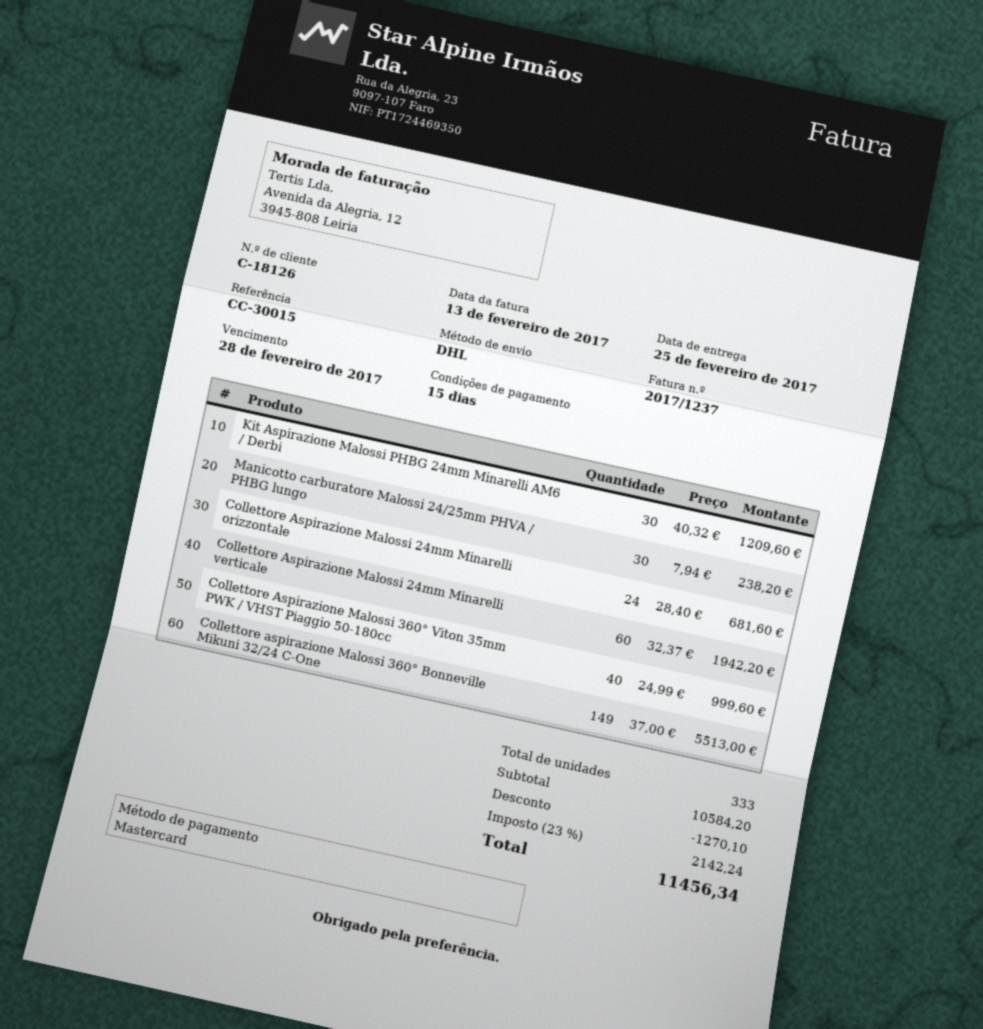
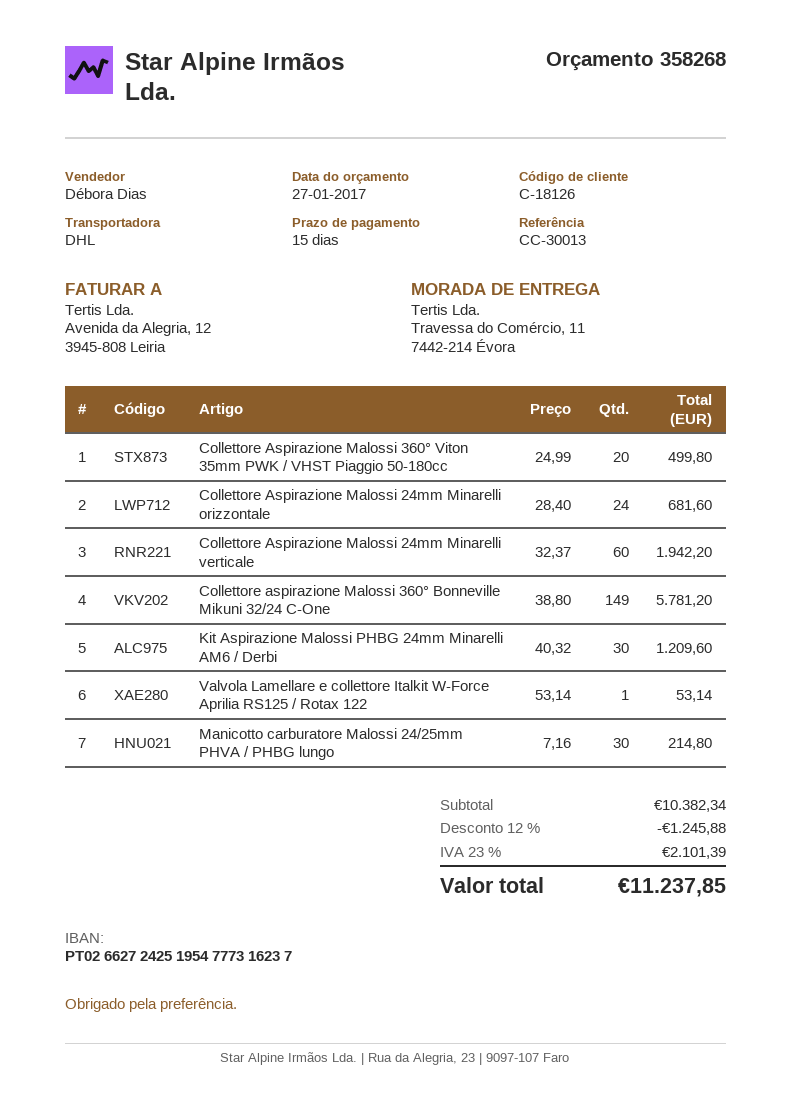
reference: CC-30015 -> CC-30013
Manicotto carburatore Malossi 24/25mm PHVA / PHBG lungo: 30 x 7.94 = 238.20 -> 30 x 7.16 = 214.80
Collettore Aspirazione Malossi 360° Viton 35mm PWK / VHST Piaggio 50-180cc: 40 x 24.99 = 999.60 -> 20 x 24.99 = 499.80
Collettore aspirazione Malossi 360° Bonneville Mikuni 32/24 C-One: 149 x 37.00 = 5513.00 -> 149 x 38.80 = 5781.20
Valvola Lamellare e collettore Italkit W-Force Aprilia RS125 / Rotax 122: none -> 1 x 53.14 = 53.14
subtotal: 10584.20 -> 10382.34
discount: 1270.10 -> 1245.88
tax: 23% = 2142.24 -> 23% = 2101.39
total: 11456.34 -> 11237.85

